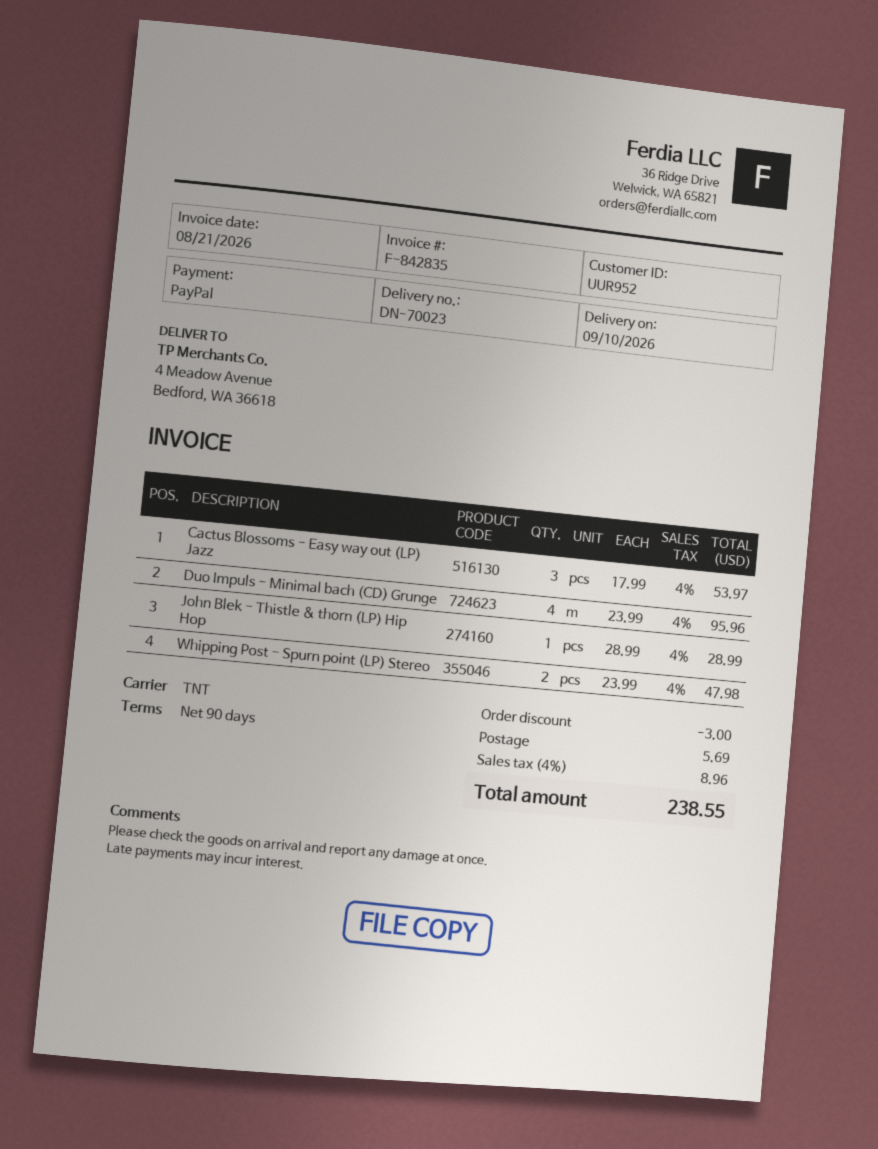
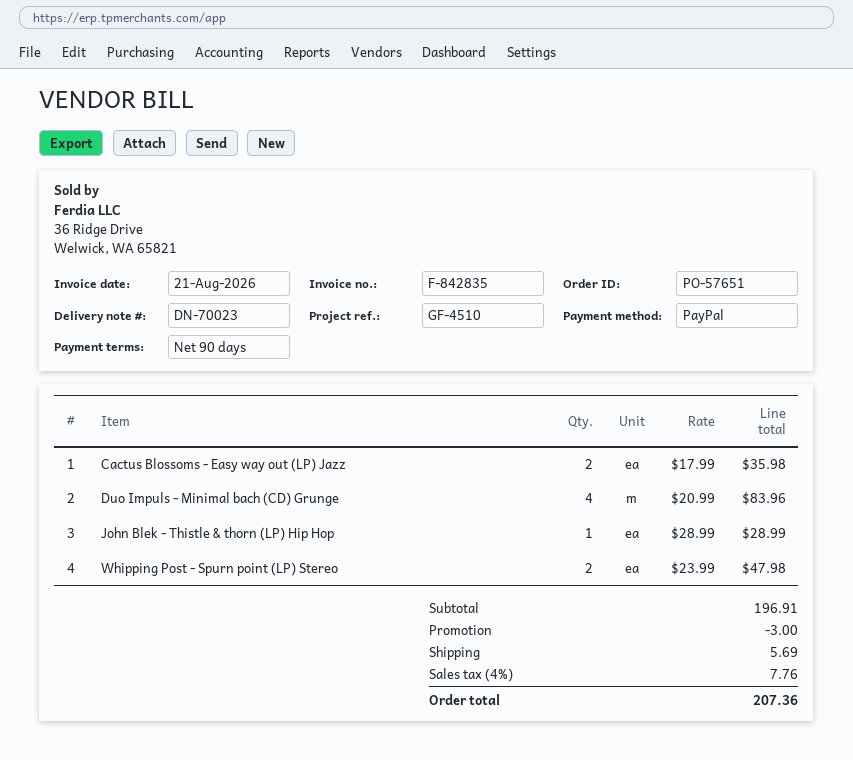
Cactus Blossoms - Easy way out (LP) Jazz: 3 x 17.99 = 53.97 -> 2 x 17.99 = 35.98
Duo Impuls - Minimal bach (CD) Grunge: 4 x 23.99 = 95.96 -> 4 x 20.99 = 83.96
tax: 4% = 8.96 -> 4% = 7.76
total: 238.55 -> 207.36

